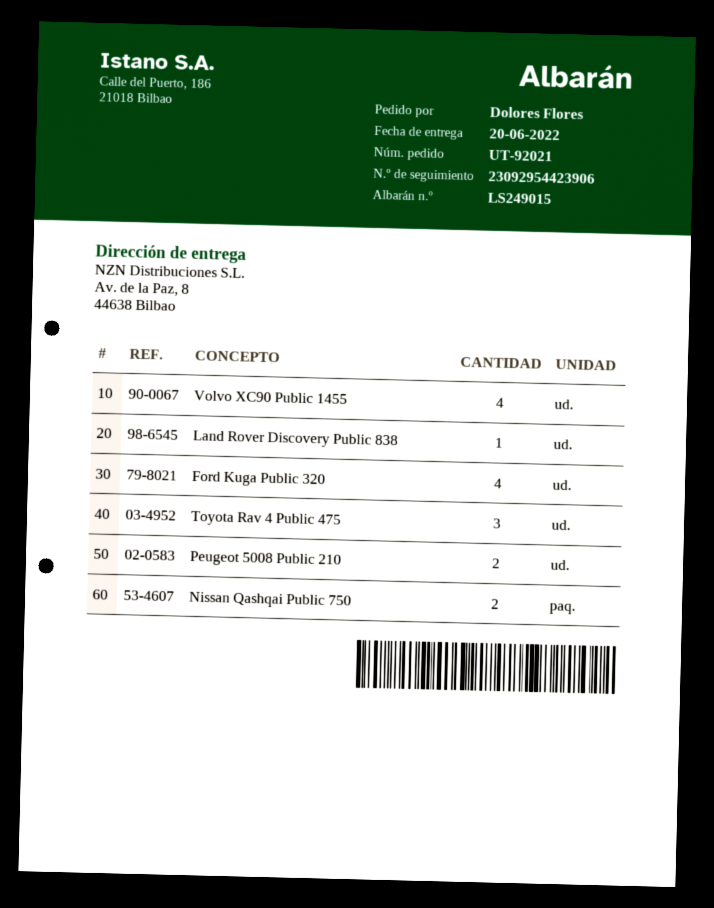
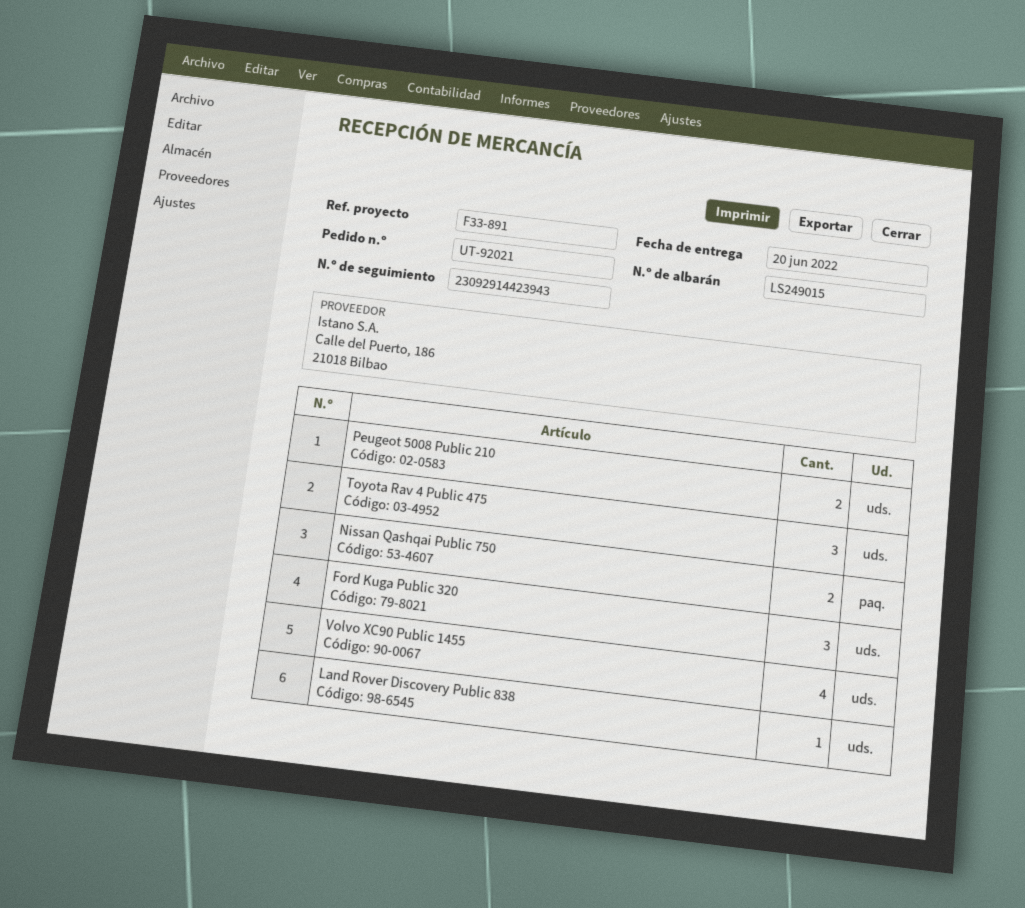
tracking number: 23092954423906 -> 23092914423943
Ford Kuga Public 320: 4 -> 3

